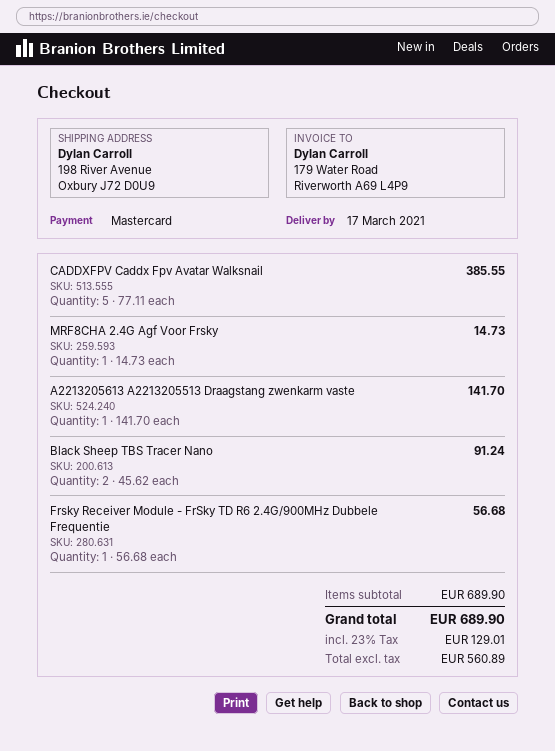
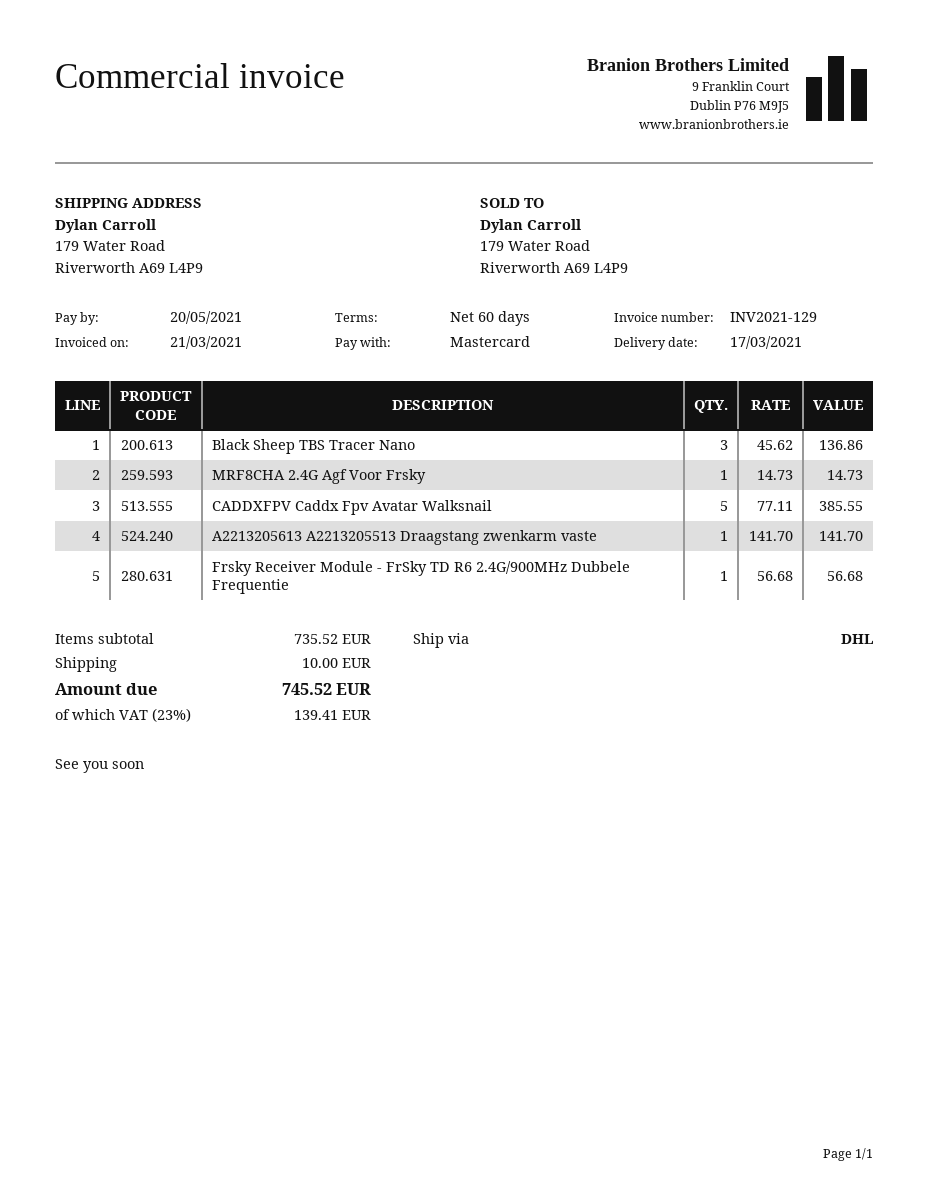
ship to: 198 River Avenue, Oxbury J72 D0U9 -> 179 Water Road, Riverworth A69 L4P9
Black Sheep TBS Tracer Nano: 2 x 45.62 = 91.24 -> 3 x 45.62 = 136.86
subtotal: 689.90 -> 735.52
shipping: none -> 10.00
tax: 23% = 129.01 -> 23% = 139.41
total: 689.90 -> 745.52

